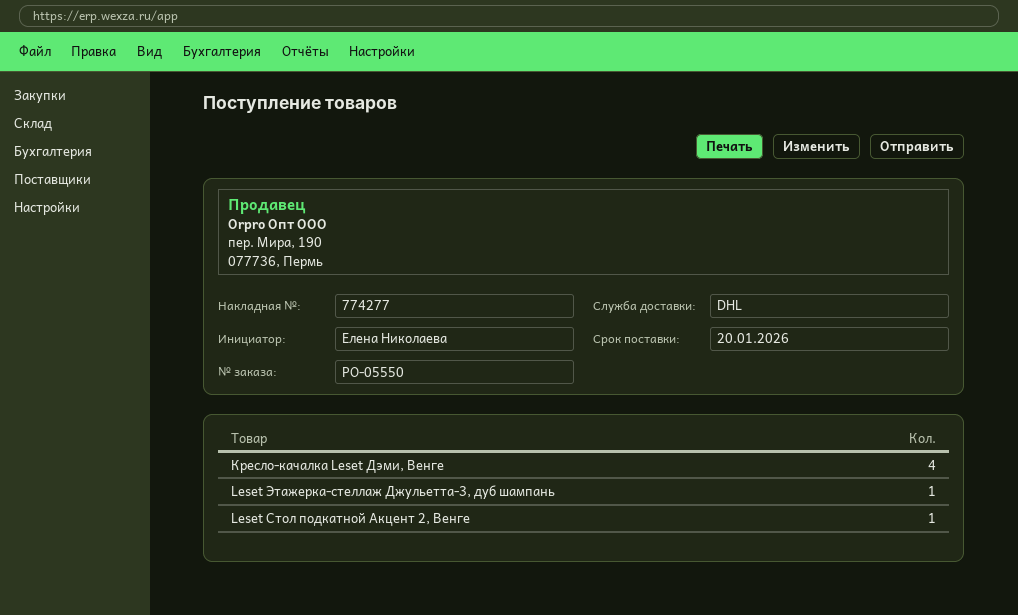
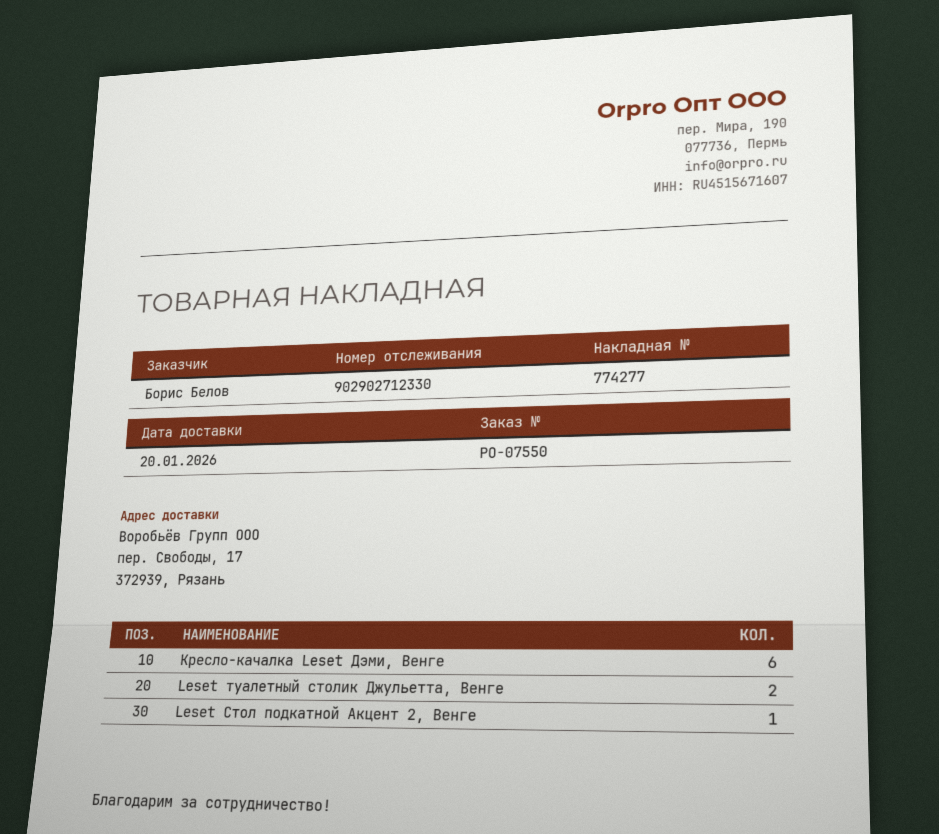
order number: PO-05550 -> PO-07550
ordered by: Елена Николаева -> Борис Белов
Кресло-качалка Leset Дэми, Венге: 4 -> 6
Leset Этажерка-стеллаж Джульетта-3, дуб шампань: 1 -> none
Leset туалетный столик Джульетта, Венге: none -> 2

